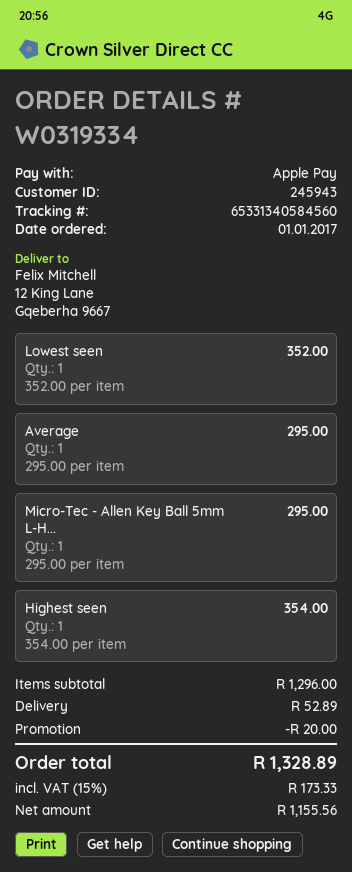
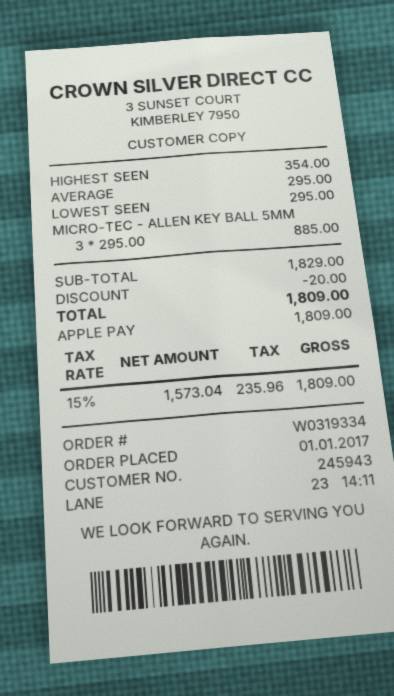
Lowest seen: 1 x 352.00 = 352.00 -> 1 x 295.00 = 295.00
Micro-Tec - Allen Key Ball 5mm L-H...: 1 x 295.00 = 295.00 -> 3 x 295.00 = 885.00
subtotal: 1296.00 -> 1829.00
shipping: 52.89 -> none
net: 1155.56 -> 1573.04
tax: 15% = 173.33 -> 15% = 235.96
total: 1328.89 -> 1809.00

